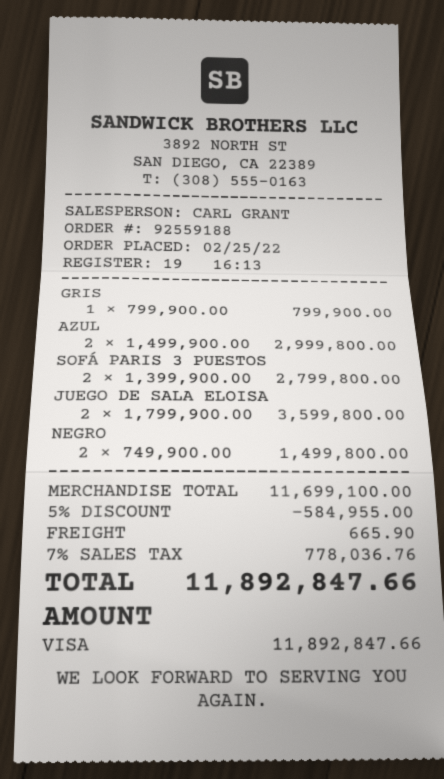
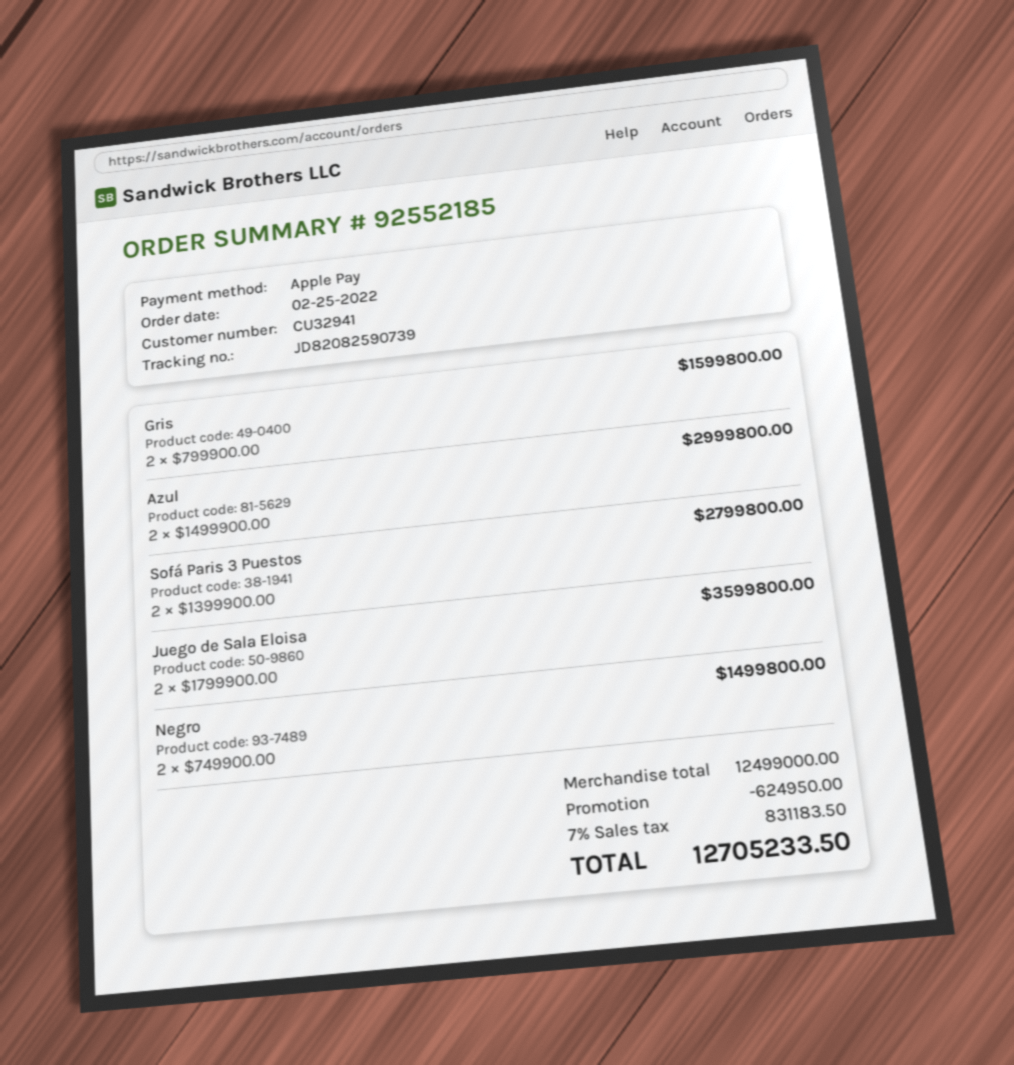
order number: 92559188 -> 92552185
payment method: Visa -> Apple Pay
GRIS: 1 x 799900.00 = 799900.00 -> 2 x 799900.00 = 1599800.00
subtotal: 11699100.00 -> 12499000.00
discount: 584955.00 -> 624950.00
shipping: 665.90 -> none
tax: 7% = 778036.76 -> 7% = 831183.50
total: 11892847.66 -> 12705233.50

